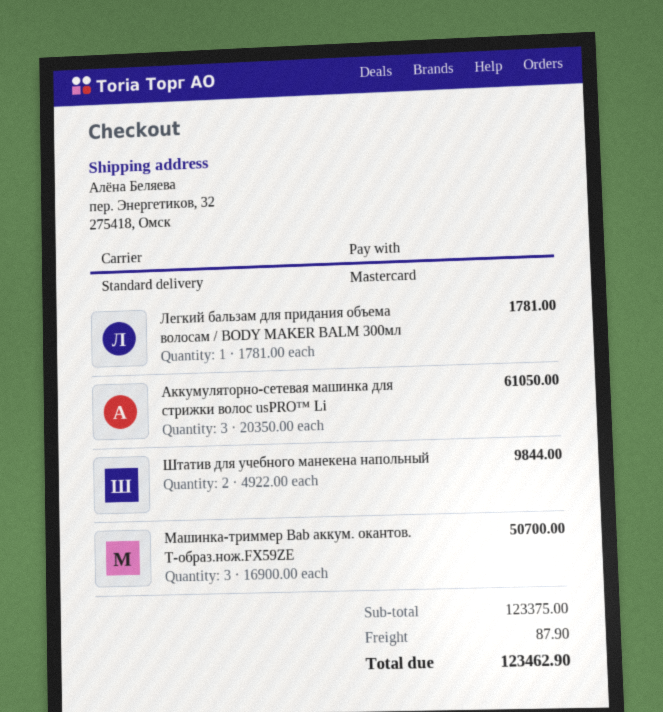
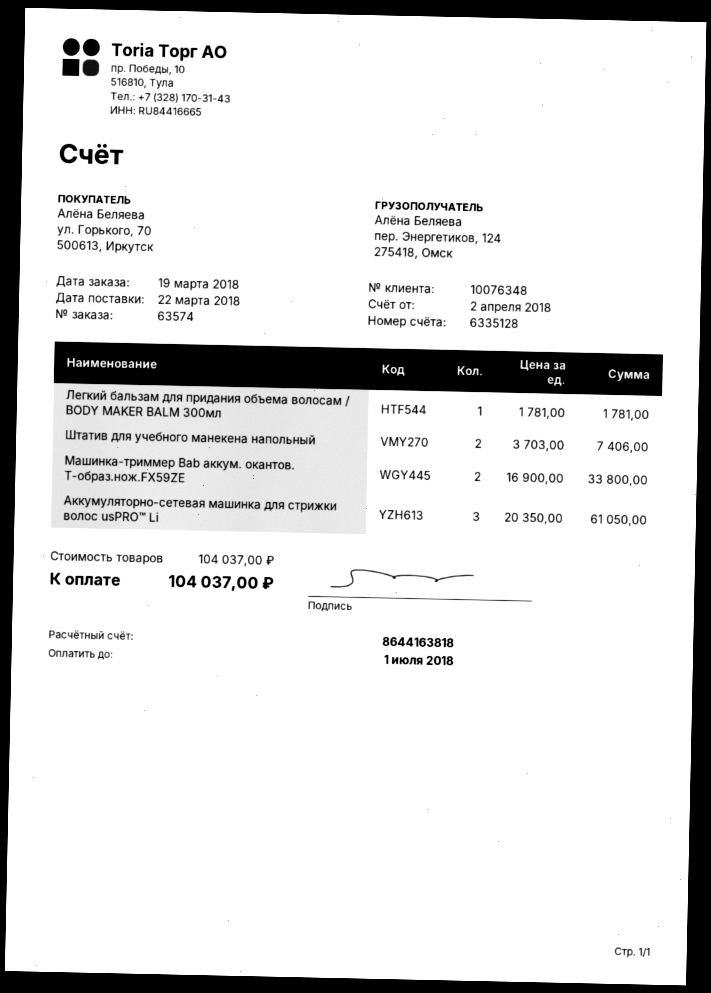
ship to: пер. Энергетиков, 32, 275418, Омск -> пер. Энергетиков, 124, 275418, Омск
Штатив для учебного манекена напольный: 2 x 4922.00 = 9844.00 -> 2 x 3703.00 = 7406.00
Машинка-триммер Bab аккум. окантов. Т-образ.нож.FX59ZE: 3 x 16900.00 = 50700.00 -> 2 x 16900.00 = 33800.00
subtotal: 123375.00 -> 104037.00
shipping: 87.90 -> none
total: 123462.90 -> 104037.00

